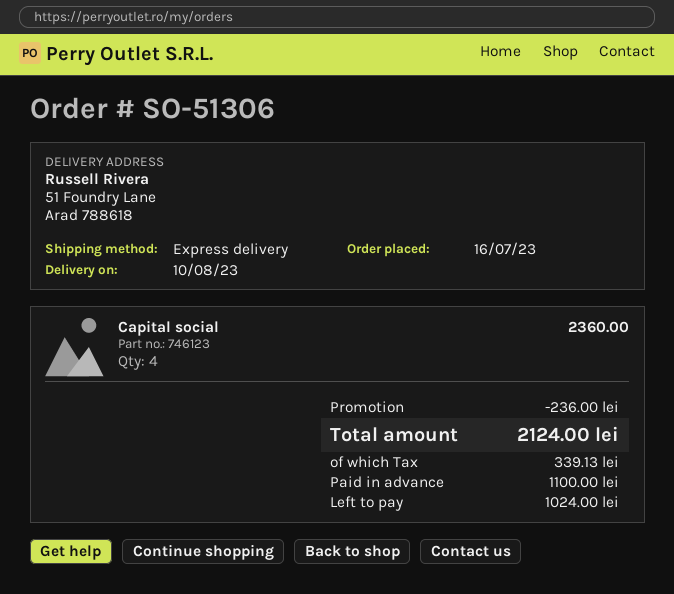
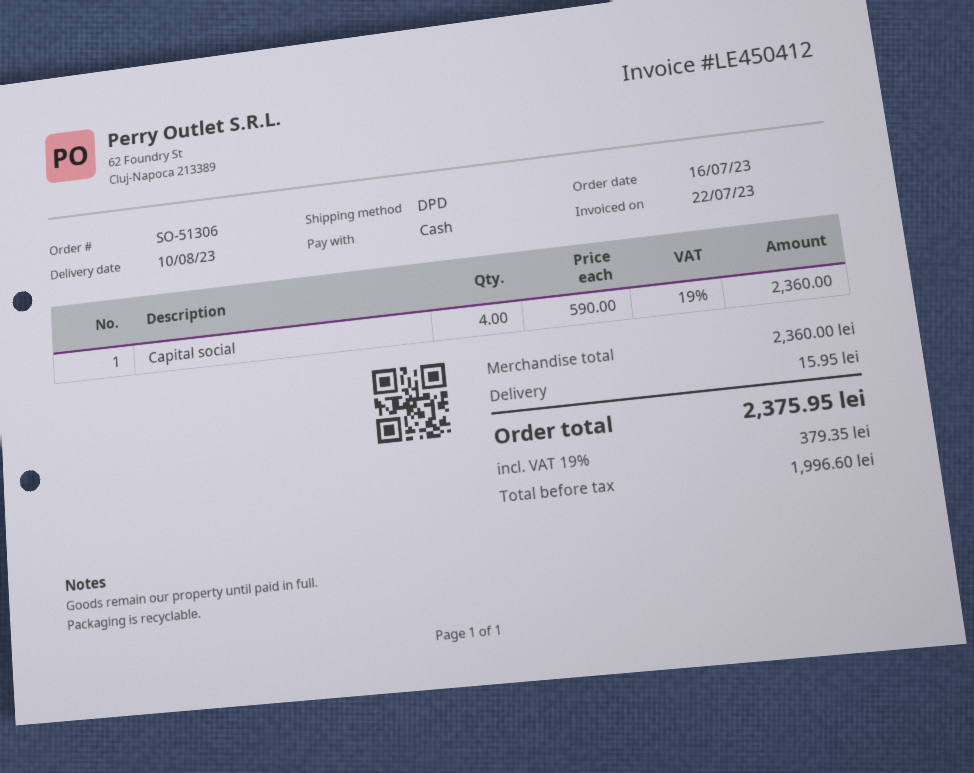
shipping method: express -> DPD
discount: 236.00 -> none
shipping: none -> 15.95
tax: 339.13 -> 379.35
total: 2124.00 -> 2375.95

